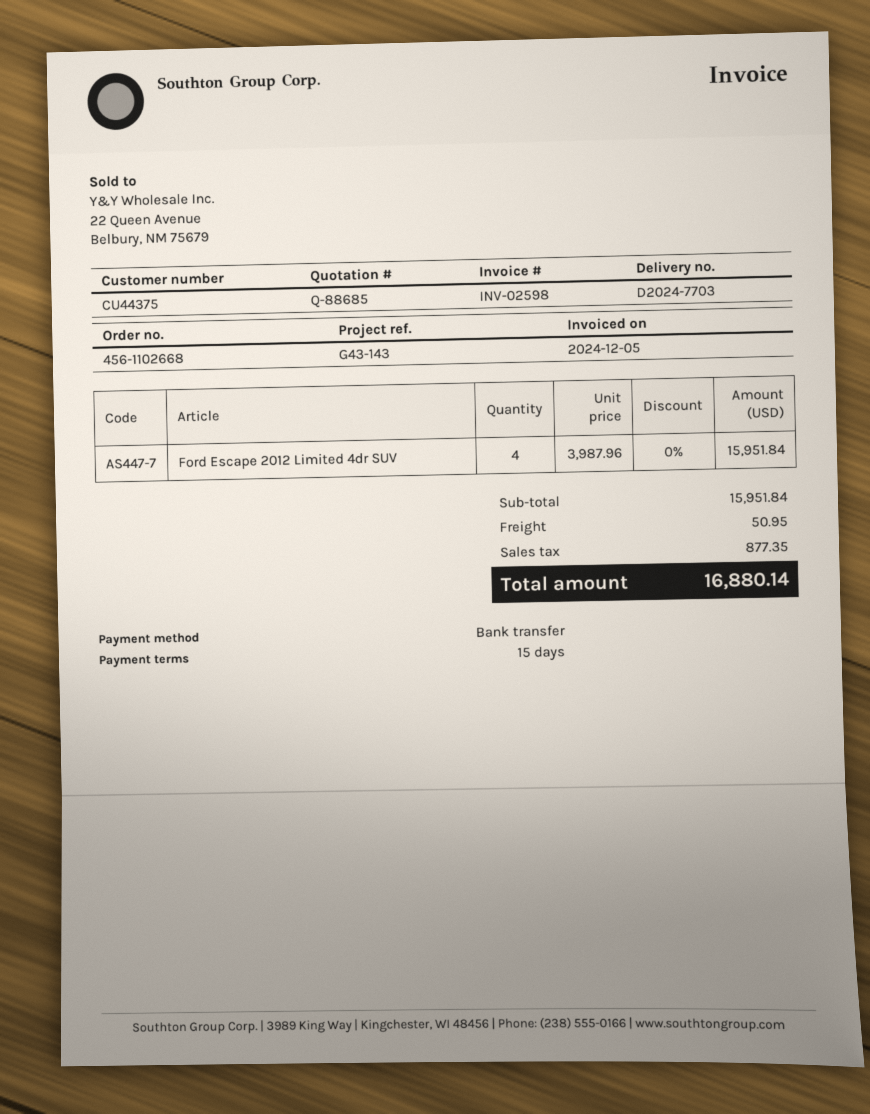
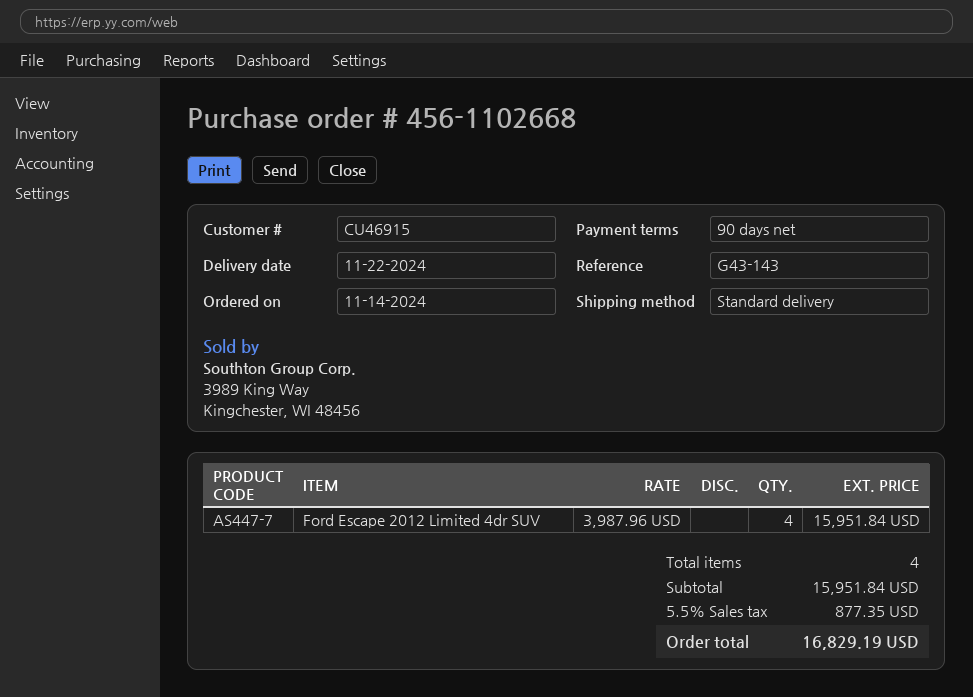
payment terms: 15 days -> 90 days
customer number: CU44375 -> CU46915
shipping: 50.95 -> none
total: 16880.14 -> 16829.19

